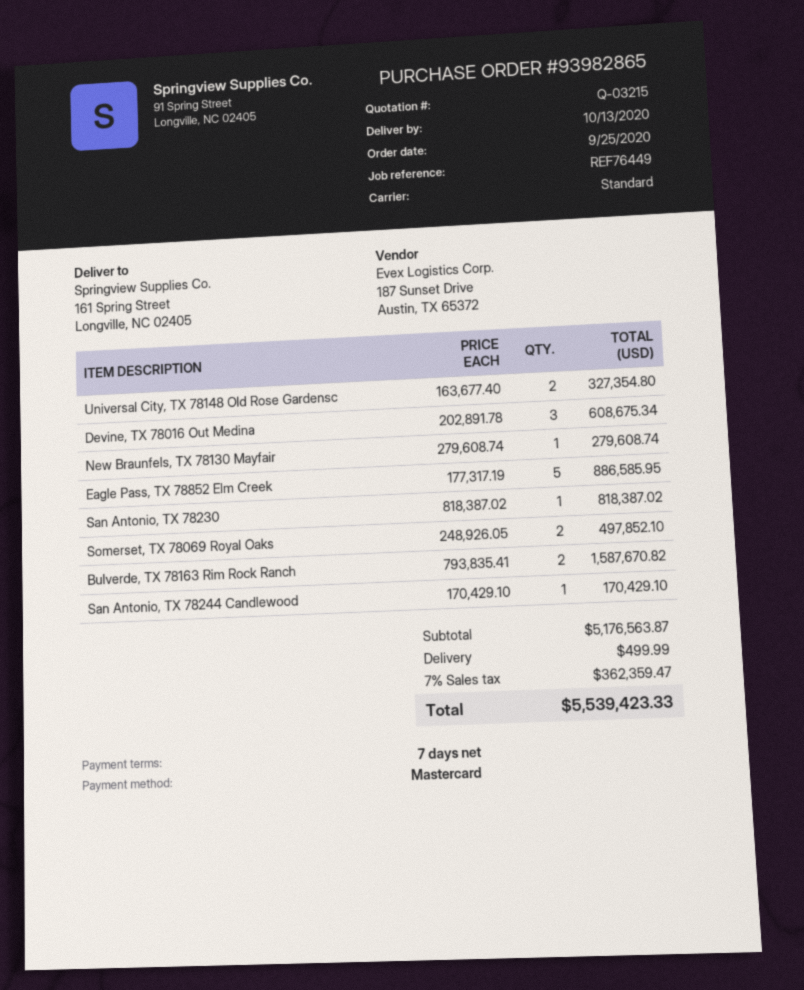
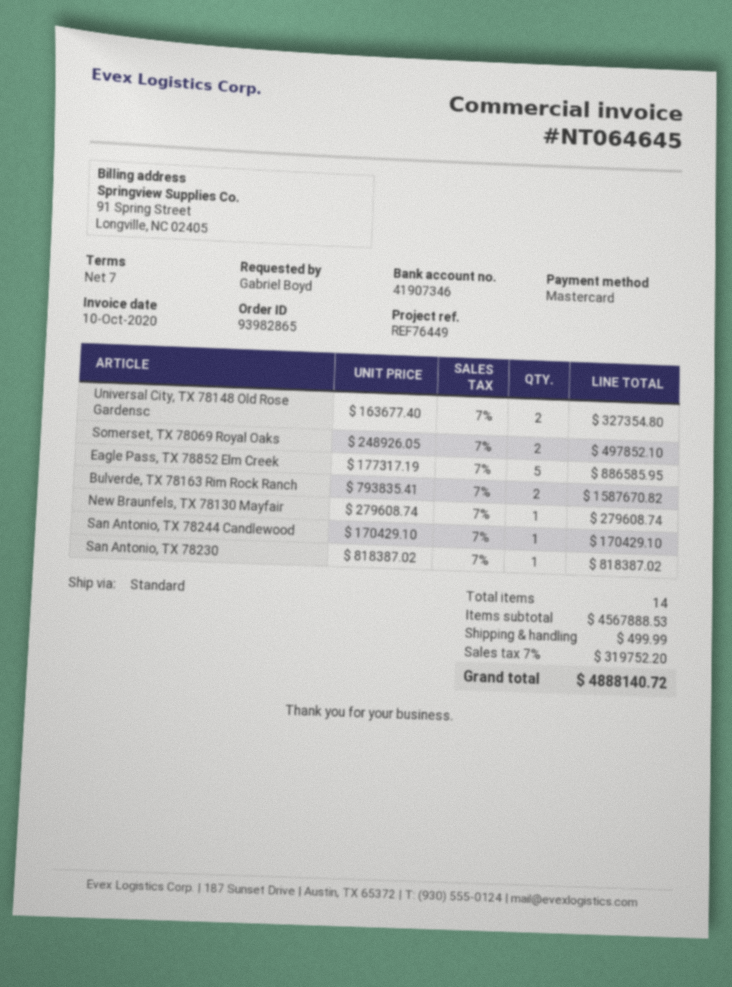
Devine, TX 78016 Out Medina: 3 x 202891.78 = 608675.34 -> none
subtotal: 5176563.87 -> 4567888.53
tax: 7% = 362359.47 -> 7% = 319752.20
total: 5539423.33 -> 4888140.72

